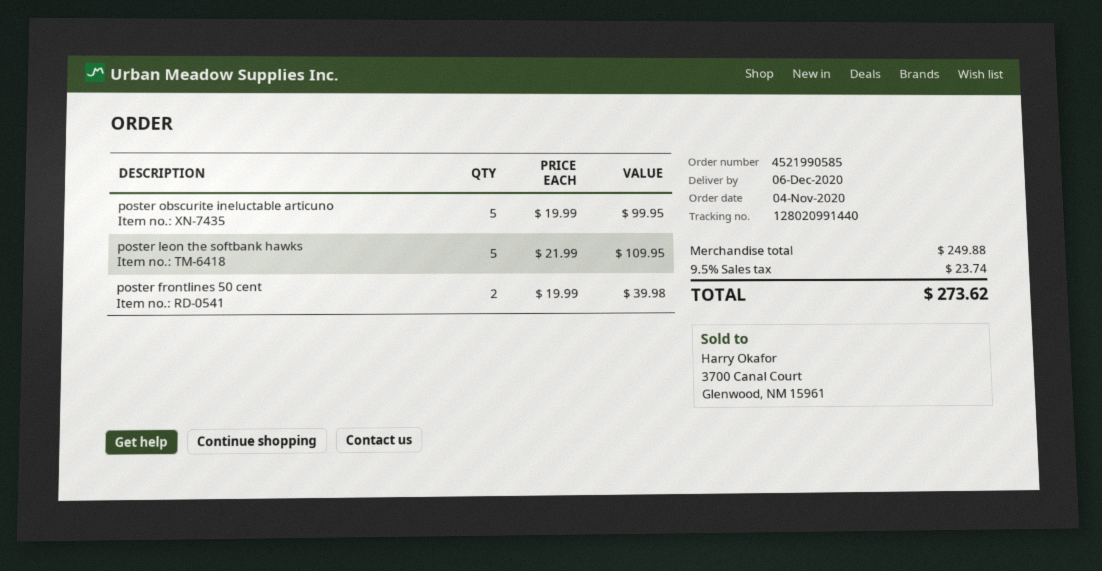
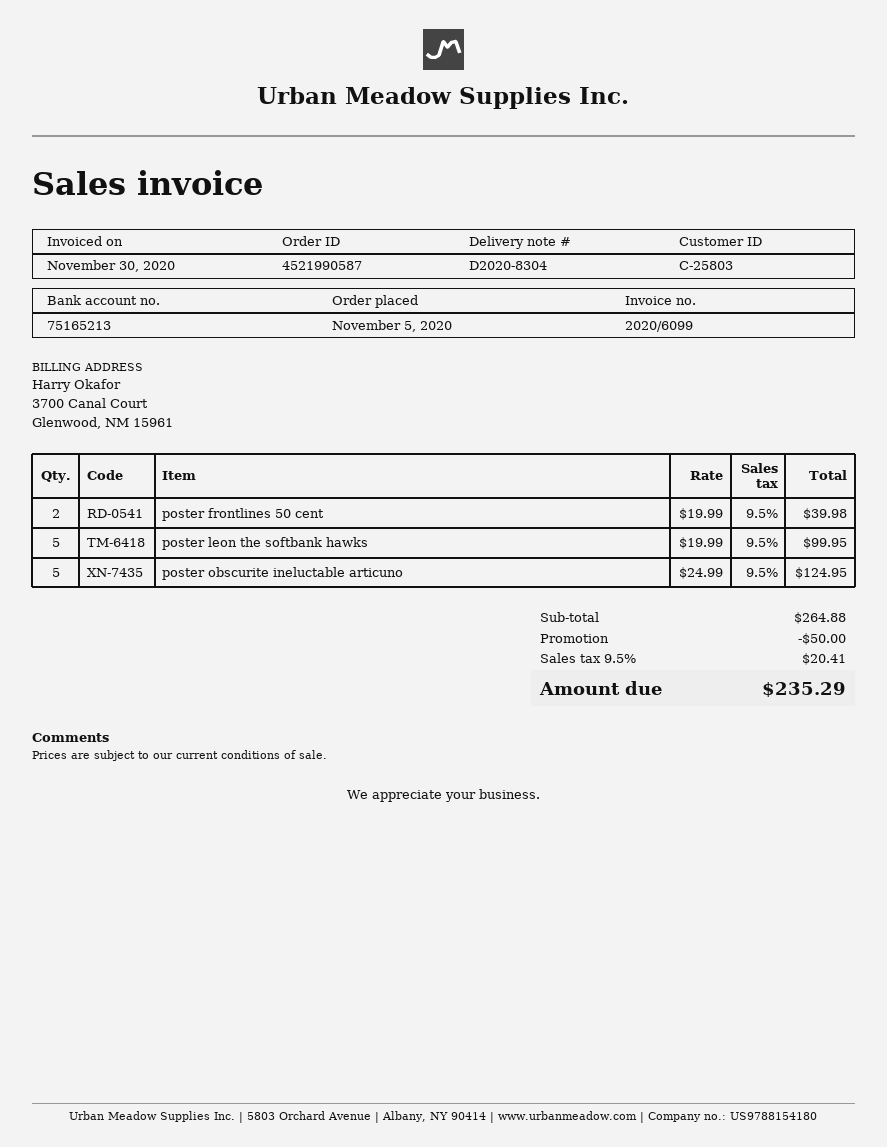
order number: 4521990585 -> 4521990587
order date: 2020-11-04 -> 2020-11-05
poster obscurite ineluctable articuno: 5 x 19.99 = 99.95 -> 5 x 24.99 = 124.95
poster leon the softbank hawks: 5 x 21.99 = 109.95 -> 5 x 19.99 = 99.95
subtotal: 249.88 -> 264.88
discount: none -> 50.00
tax: 9.5% = 23.74 -> 9.5% = 20.41
total: 273.62 -> 235.29

